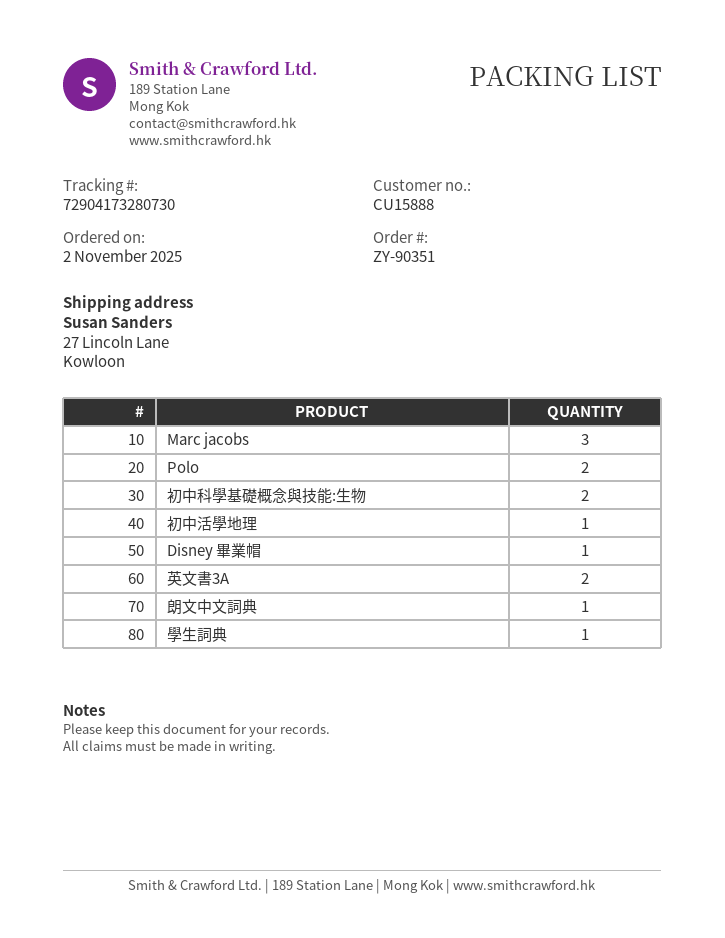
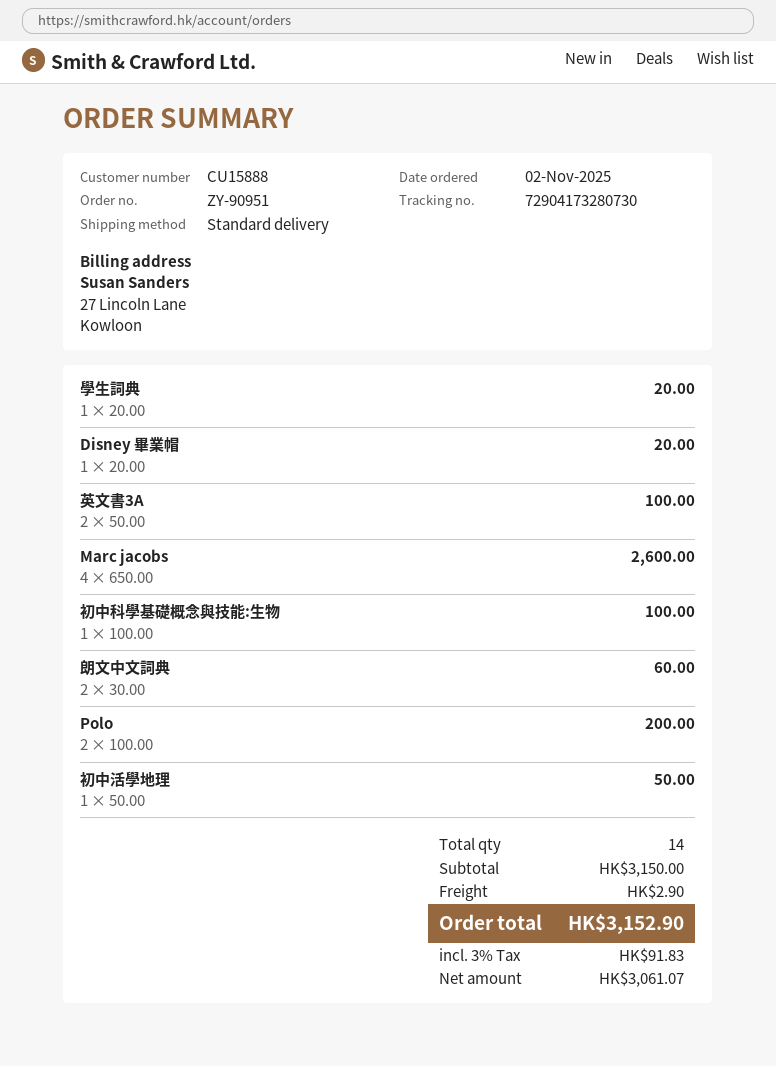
order number: ZY-90351 -> ZY-90951
Marc jacobs: 3 -> 4
初中科學基礎概念與技能:生物: 2 -> 1
朗文中文詞典: 1 -> 2

